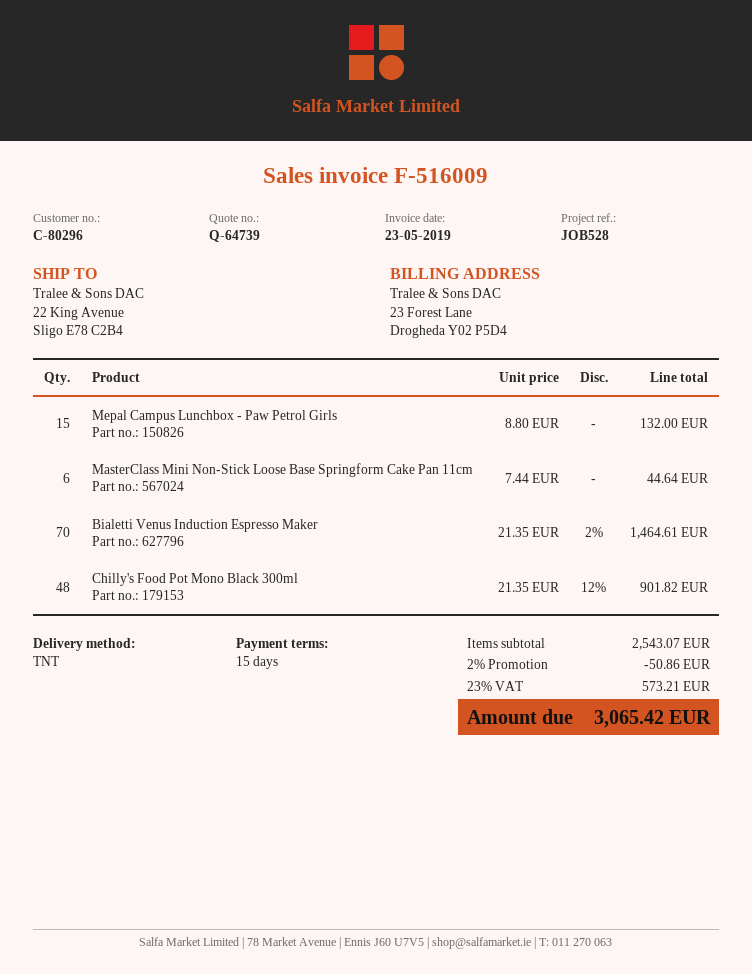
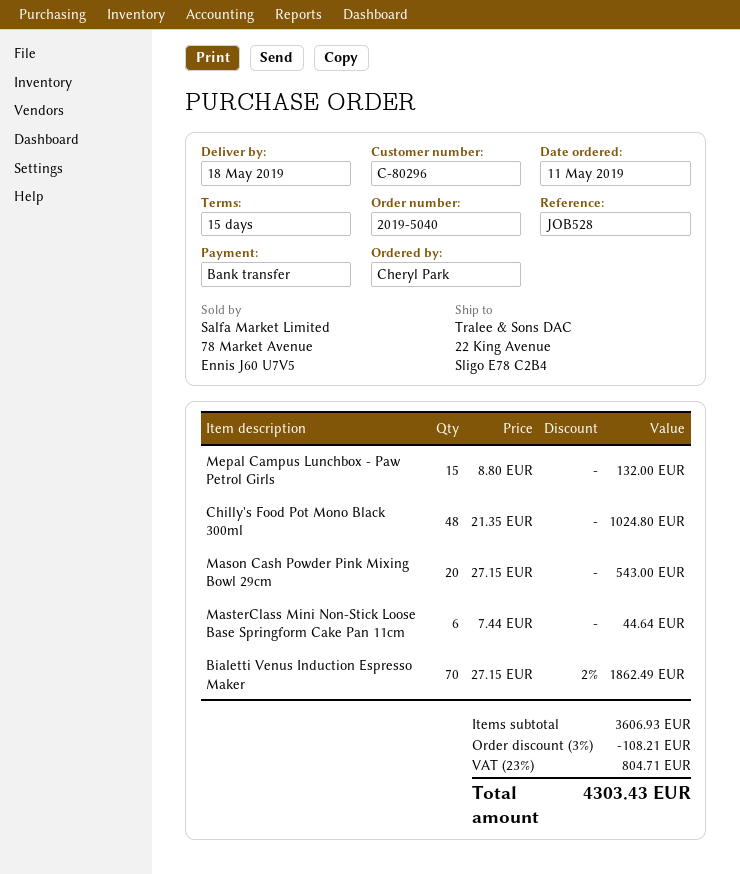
Bialetti Venus Induction Espresso Maker: 70 x 21.35 - 2% = 1464.61 -> 70 x 27.15 - 2% = 1862.49
Chilly's Food Pot Mono Black 300ml: 48 x 21.35 - 12% = 901.82 -> 48 x 21.35 = 1024.80
Mason Cash Powder Pink Mixing Bowl 29cm: none -> 20 x 27.15 = 543.00
subtotal: 2543.07 -> 3606.93
discount: 2% = 50.86 -> 3% = 108.21
tax: 23% = 573.21 -> 23% = 804.71
total: 3065.42 -> 4303.43

